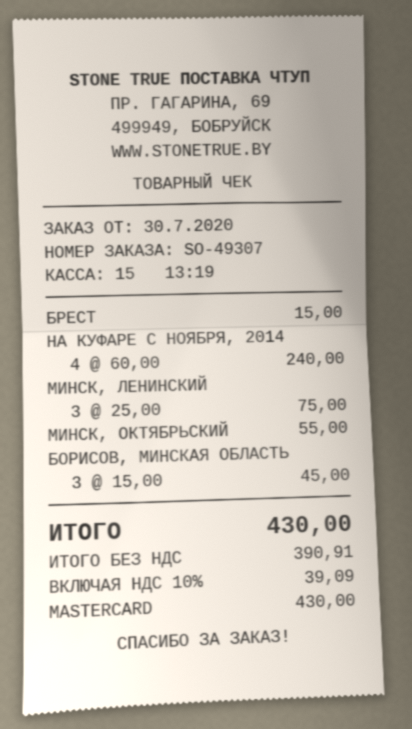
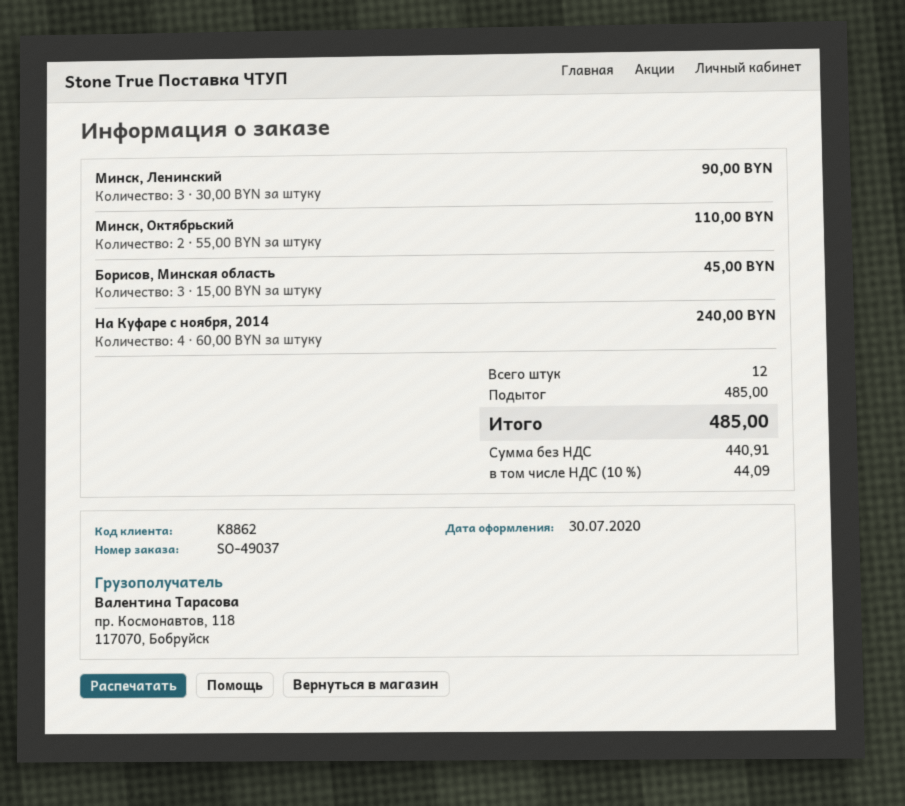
order number: SO-49307 -> SO-49037
БРЕСТ: 1 x 15.00 = 15.00 -> none
МИНСК, ЛЕНИНСКИЙ: 3 x 25.00 = 75.00 -> 3 x 30.00 = 90.00
МИНСК, ОКТЯБРЬСКИЙ: 1 x 55.00 = 55.00 -> 2 x 55.00 = 110.00
net: 390.91 -> 440.91
tax: 10% = 39.09 -> 10% = 44.09
total: 430.00 -> 485.00

